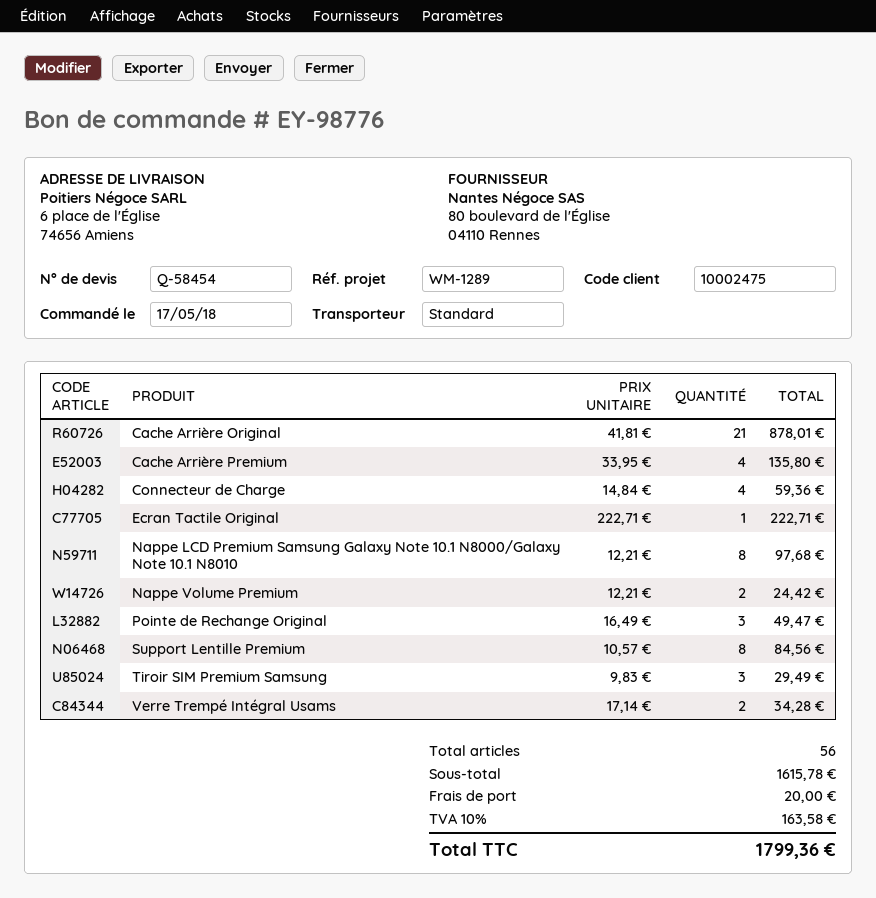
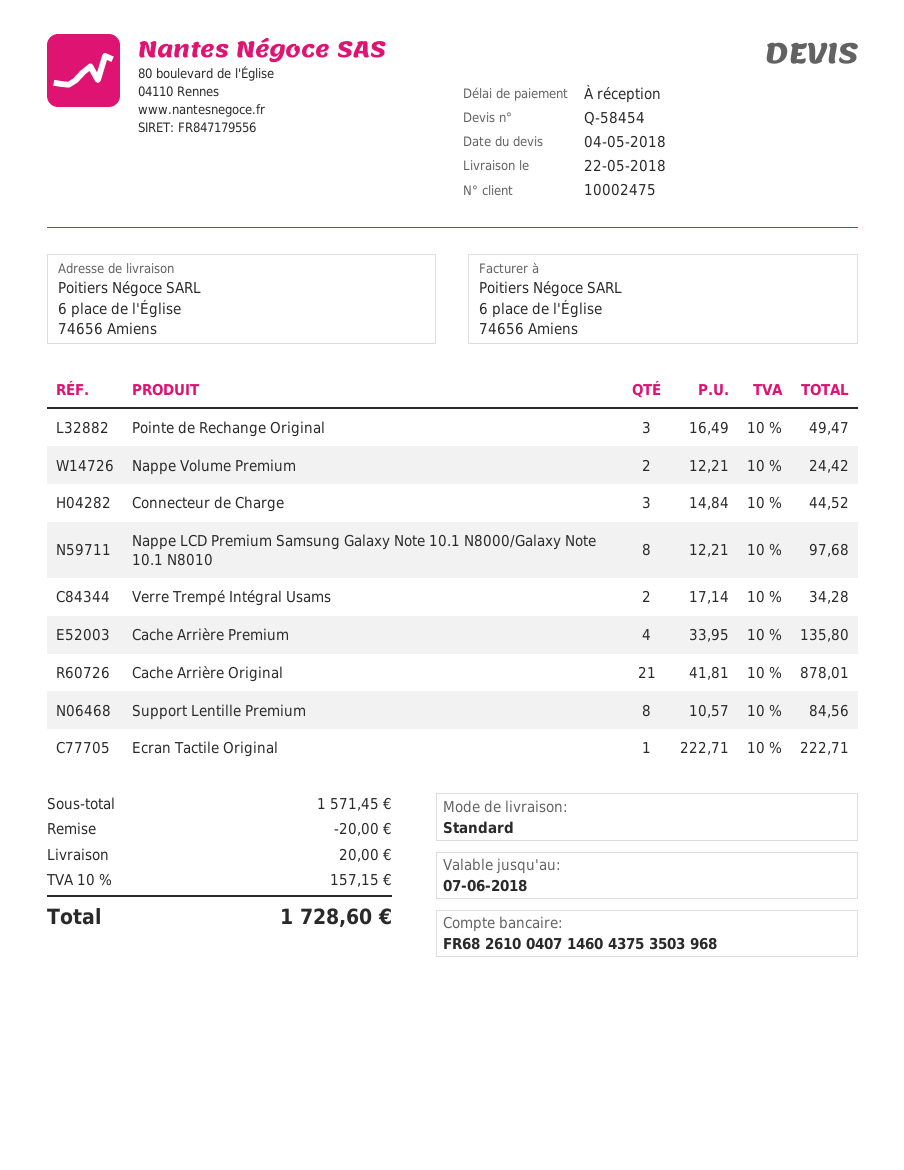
Connecteur de Charge: 4 x 14.84 = 59.36 -> 3 x 14.84 = 44.52
Tiroir SIM Premium Samsung: 3 x 9.83 = 29.49 -> none
subtotal: 1615.78 -> 1571.45
discount: none -> 20.00
tax: 10% = 163.58 -> 10% = 157.15
total: 1799.36 -> 1728.60

